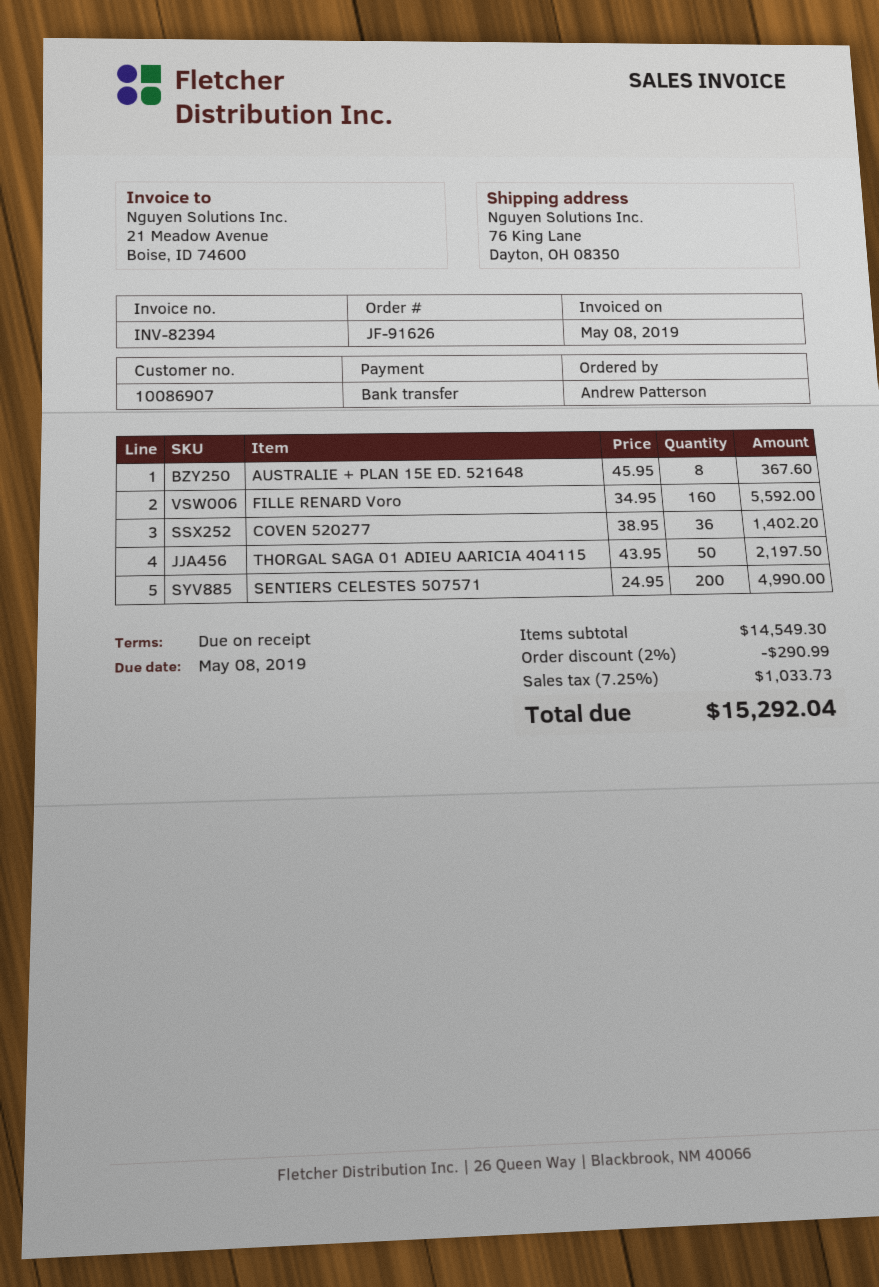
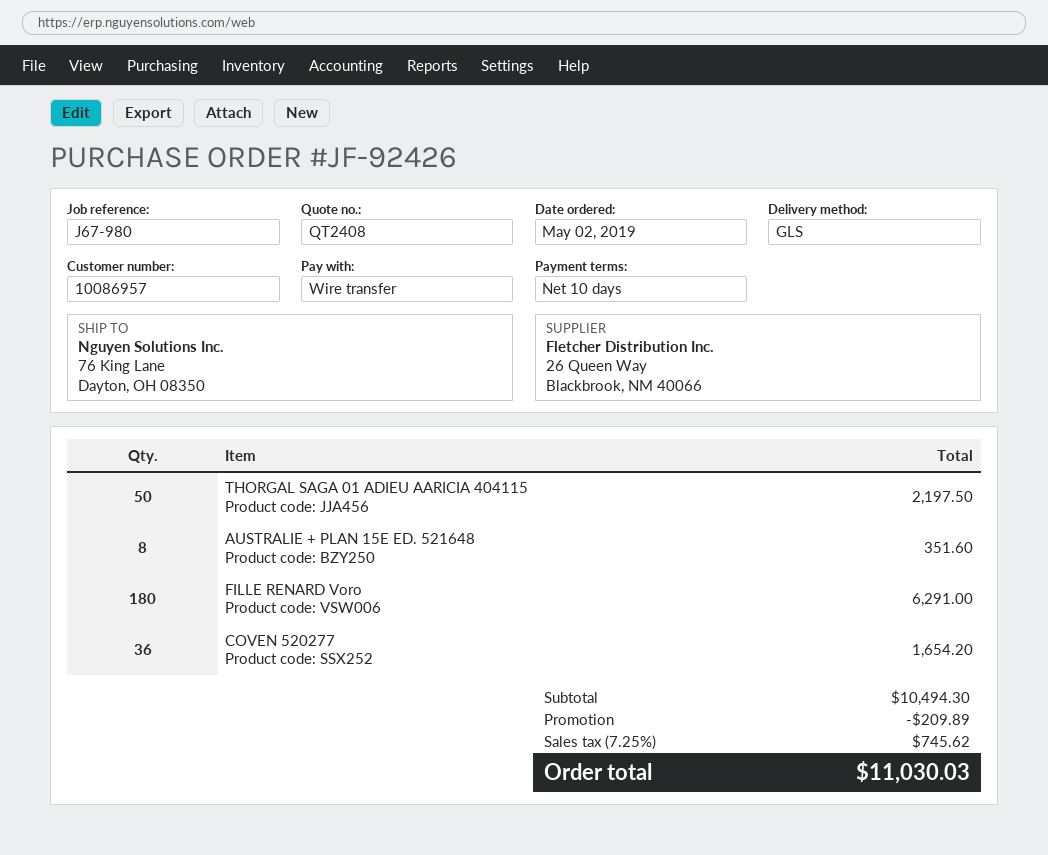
order number: JF-91626 -> JF-92426
payment terms: on receipt -> 10 days
customer number: 10086907 -> 10086957
AUSTRALIE + PLAN 15E ED. 521648: 8 for 367.60 -> 8 for 351.60
FILLE RENARD Voro: 160 for 5592.00 -> 180 for 6291.00
COVEN 520277: 36 for 1402.20 -> 36 for 1654.20
SENTIERS CELESTES 507571: 200 for 4990.00 -> none
subtotal: 14549.30 -> 10494.30
discount: 290.99 -> 209.89
tax: 7.25% = 1033.73 -> 7.25% = 745.62
total: 15292.04 -> 11030.03

